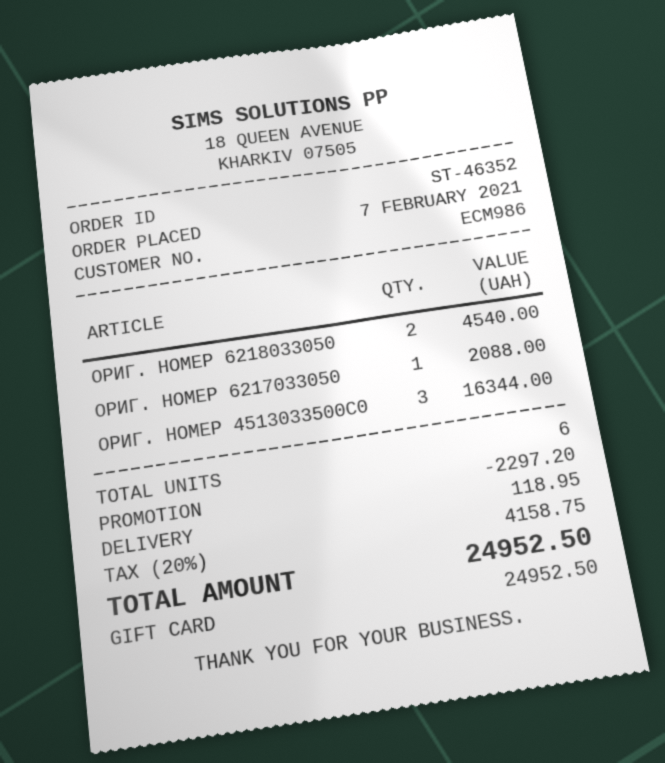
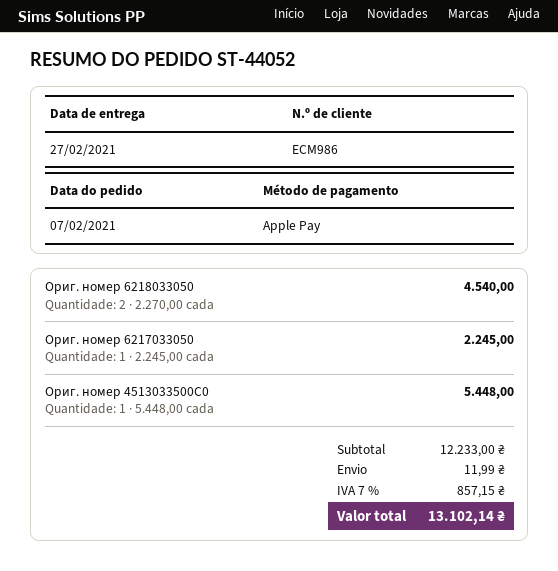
order number: ST-46352 -> ST-44052
payment method: gift card -> Apple Pay
ОРИГ. НОМЕР 6217033050: 1 for 2088.00 -> 1 for 2245.00
ОРИГ. НОМЕР 4513033500C0: 3 for 16344.00 -> 1 for 5448.00
discount: 2297.20 -> none
shipping: 118.95 -> 11.99
tax: 20% = 4158.75 -> 7% = 857.15
total: 24952.50 -> 13102.14

